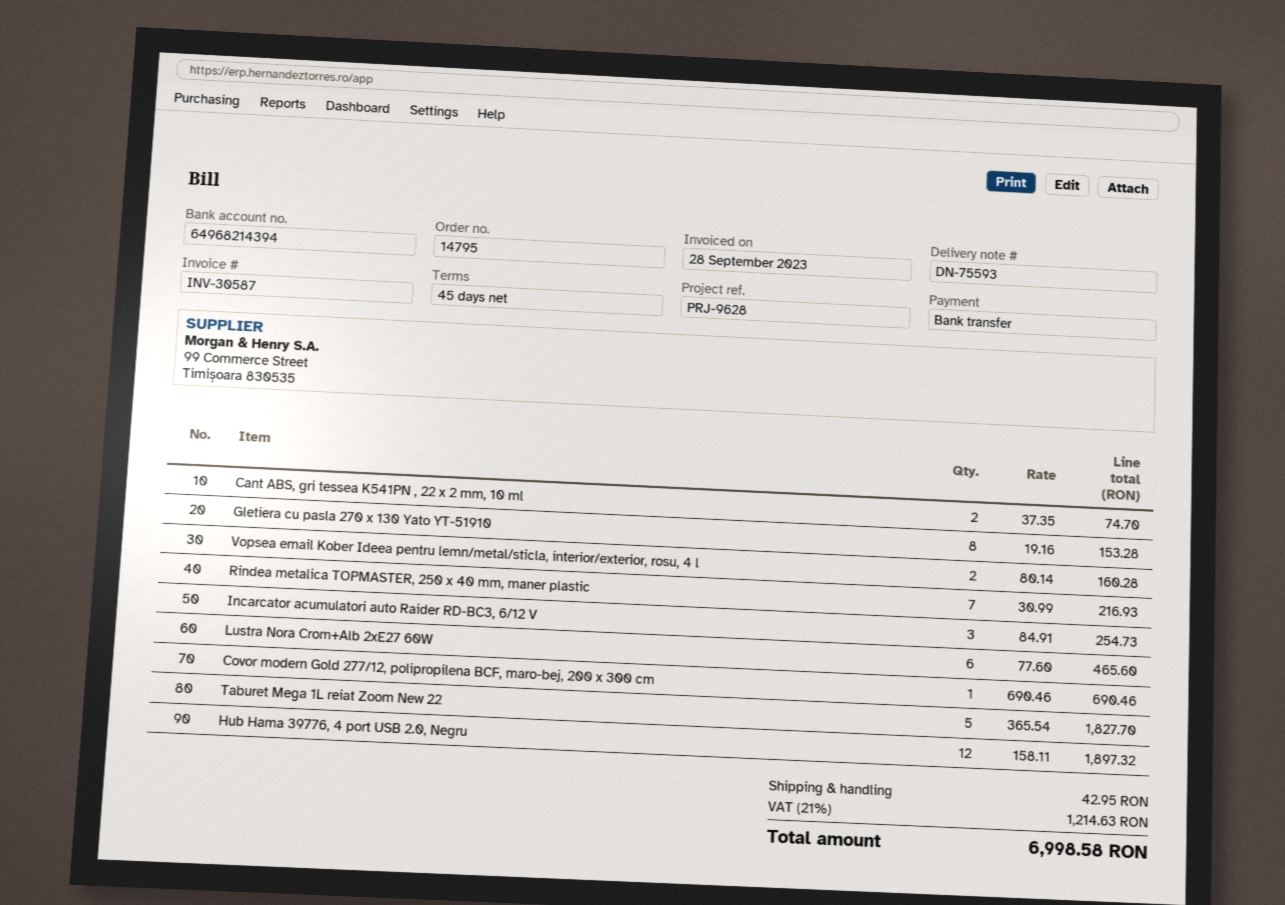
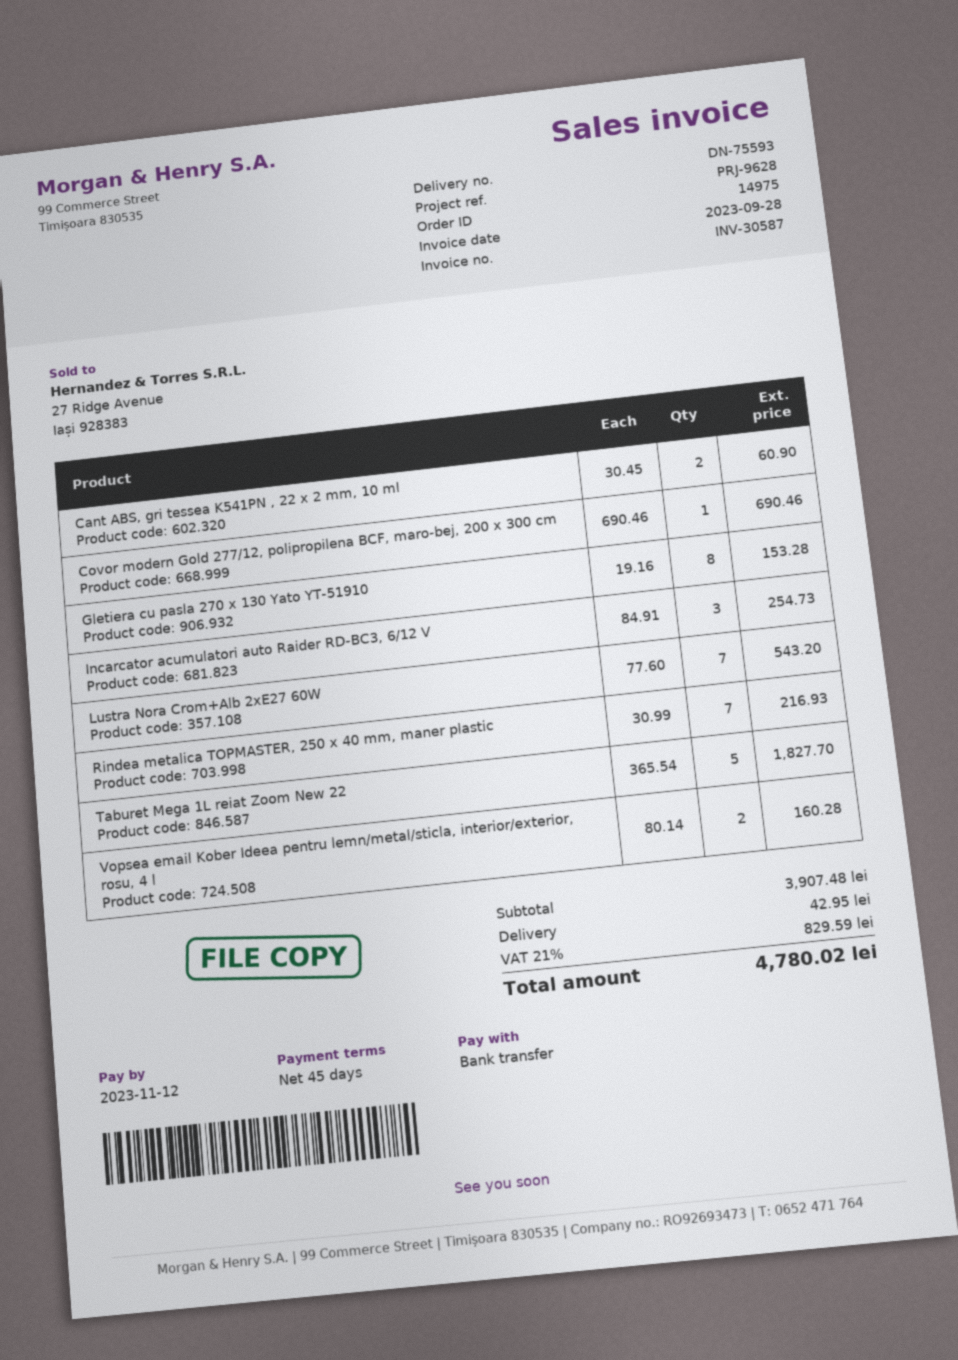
order number: 14795 -> 14975
Cant ABS, gri tessea K541PN , 22 x 2 mm, 10 ml: 2 x 37.35 = 74.70 -> 2 x 30.45 = 60.90
Lustra Nora Crom+Alb 2xE27 60W: 6 x 77.60 = 465.60 -> 7 x 77.60 = 543.20
Hub Hama 39776, 4 port USB 2.0, Negru: 12 x 158.11 = 1897.32 -> none
tax: 21% = 1214.63 -> 21% = 829.59
total: 6998.58 -> 4780.02

